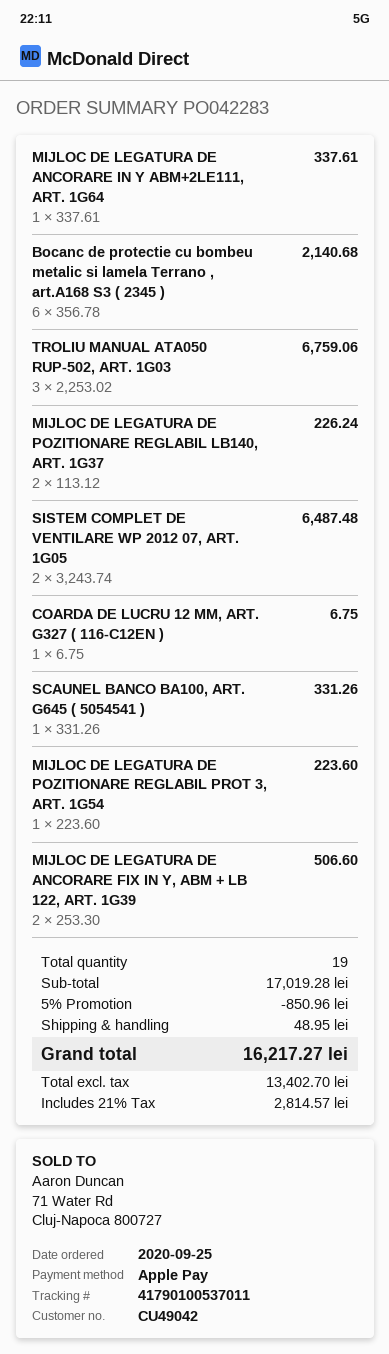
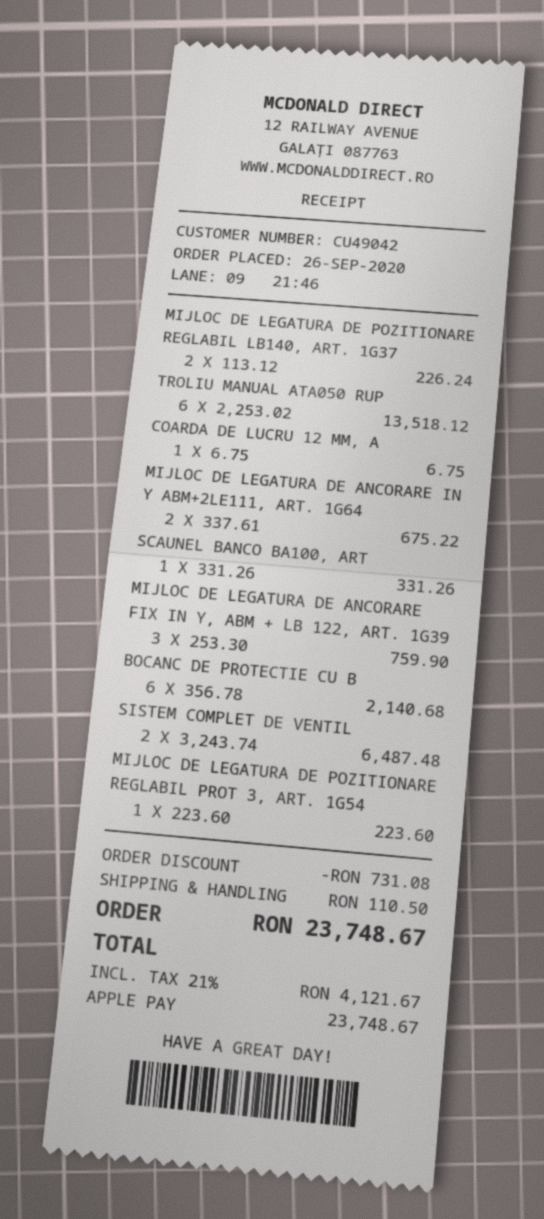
order date: 2020-09-25 -> 2020-09-26
MIJLOC DE LEGATURA DE ANCORARE IN Y ABM+2LE111, ART. 1G64: 1 x 337.61 = 337.61 -> 2 x 337.61 = 675.22
TROLIU MANUAL ATA050 RUP-502, ART. 1G03: 3 x 2253.02 = 6759.06 -> 6 x 2253.02 = 13518.12
MIJLOC DE LEGATURA DE ANCORARE FIX IN Y, ABM + LB 122, ART. 1G39: 2 x 253.30 = 506.60 -> 3 x 253.30 = 759.90
discount: 850.96 -> 731.08
shipping: 48.95 -> 110.50
tax: 21% = 2814.57 -> 21% = 4121.67
total: 16217.27 -> 23748.67

